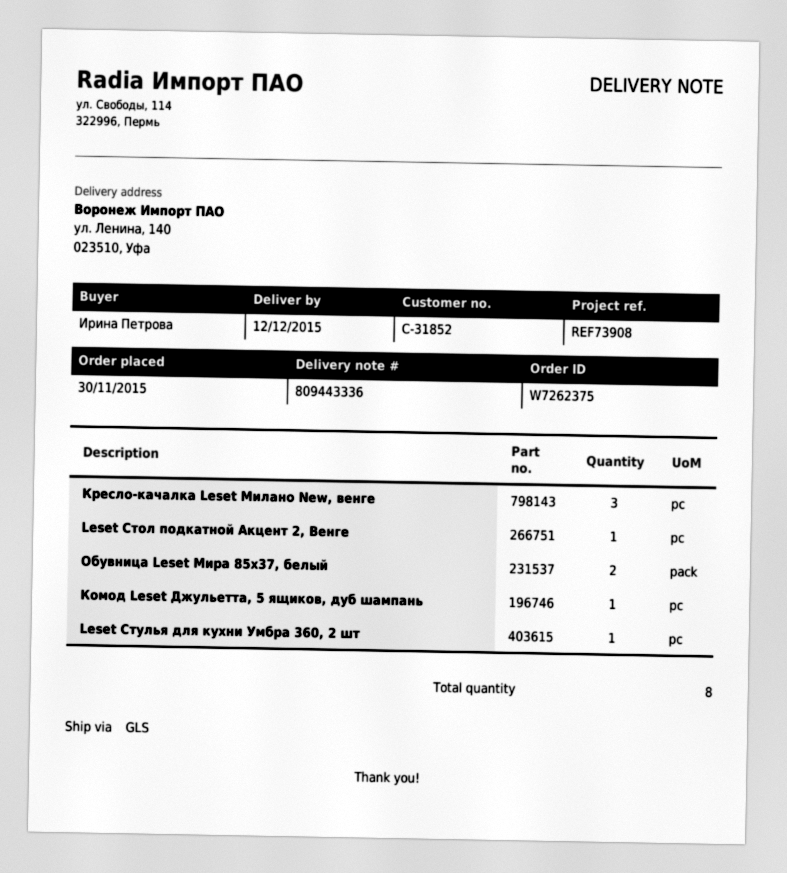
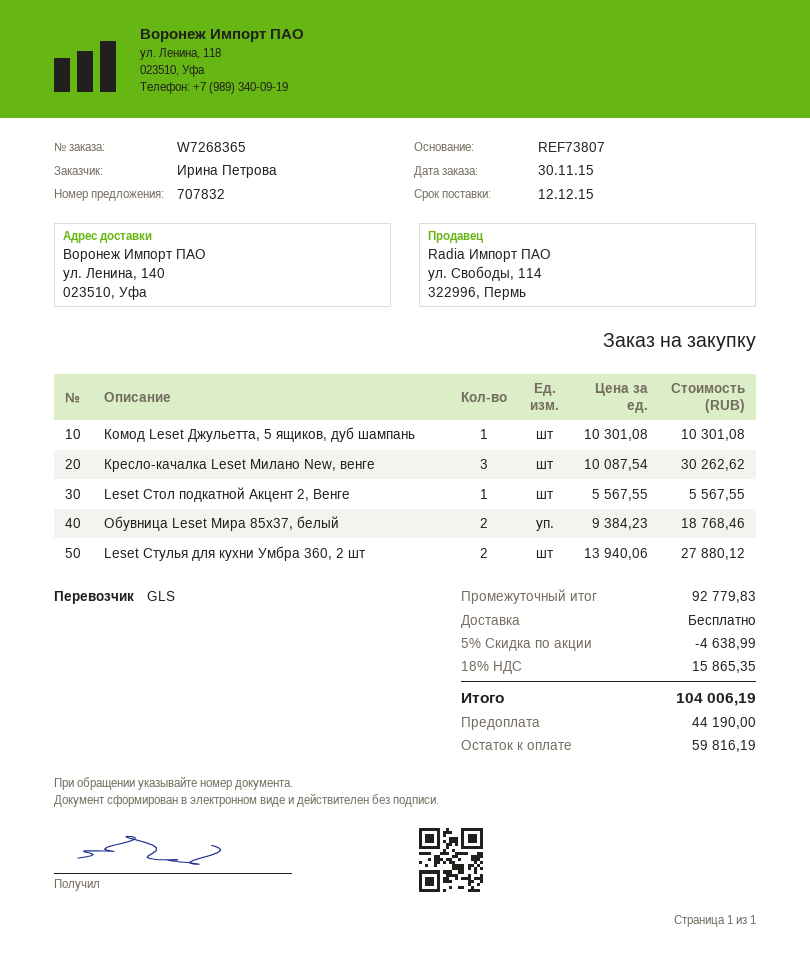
order number: W7262375 -> W7268365
reference: REF73908 -> REF73807
Leset Стулья для кухни Умбра 360, 2 шт: 1 -> 2

